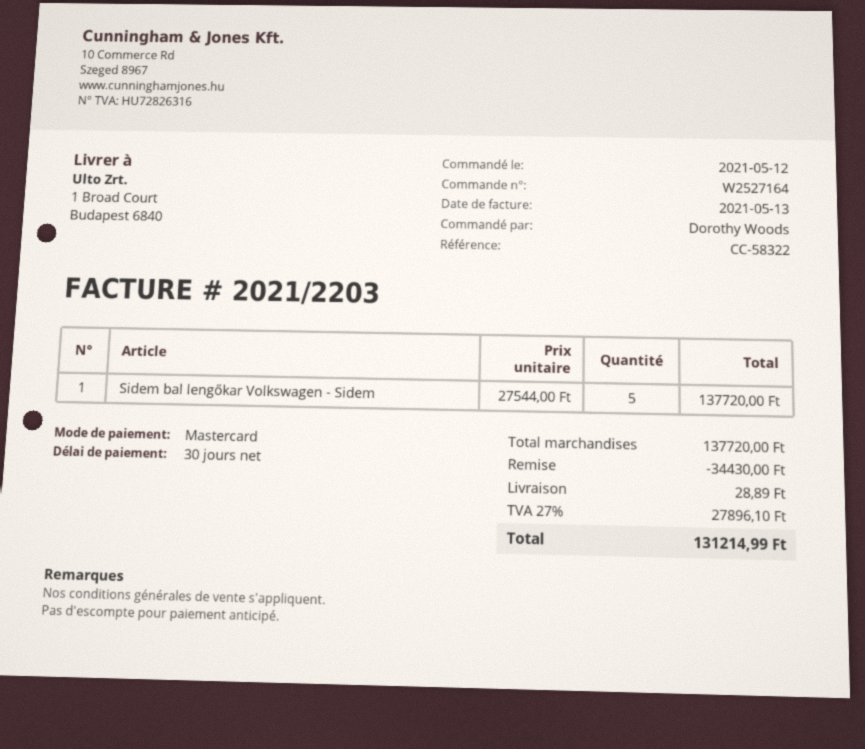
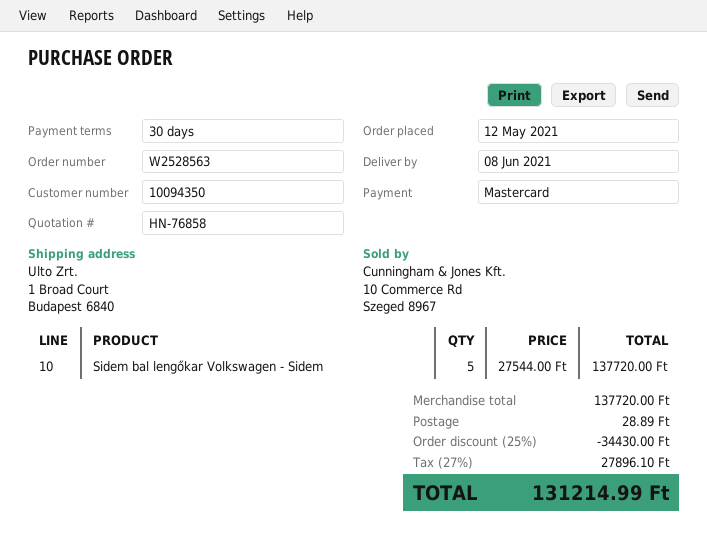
order number: W2527164 -> W2528563

